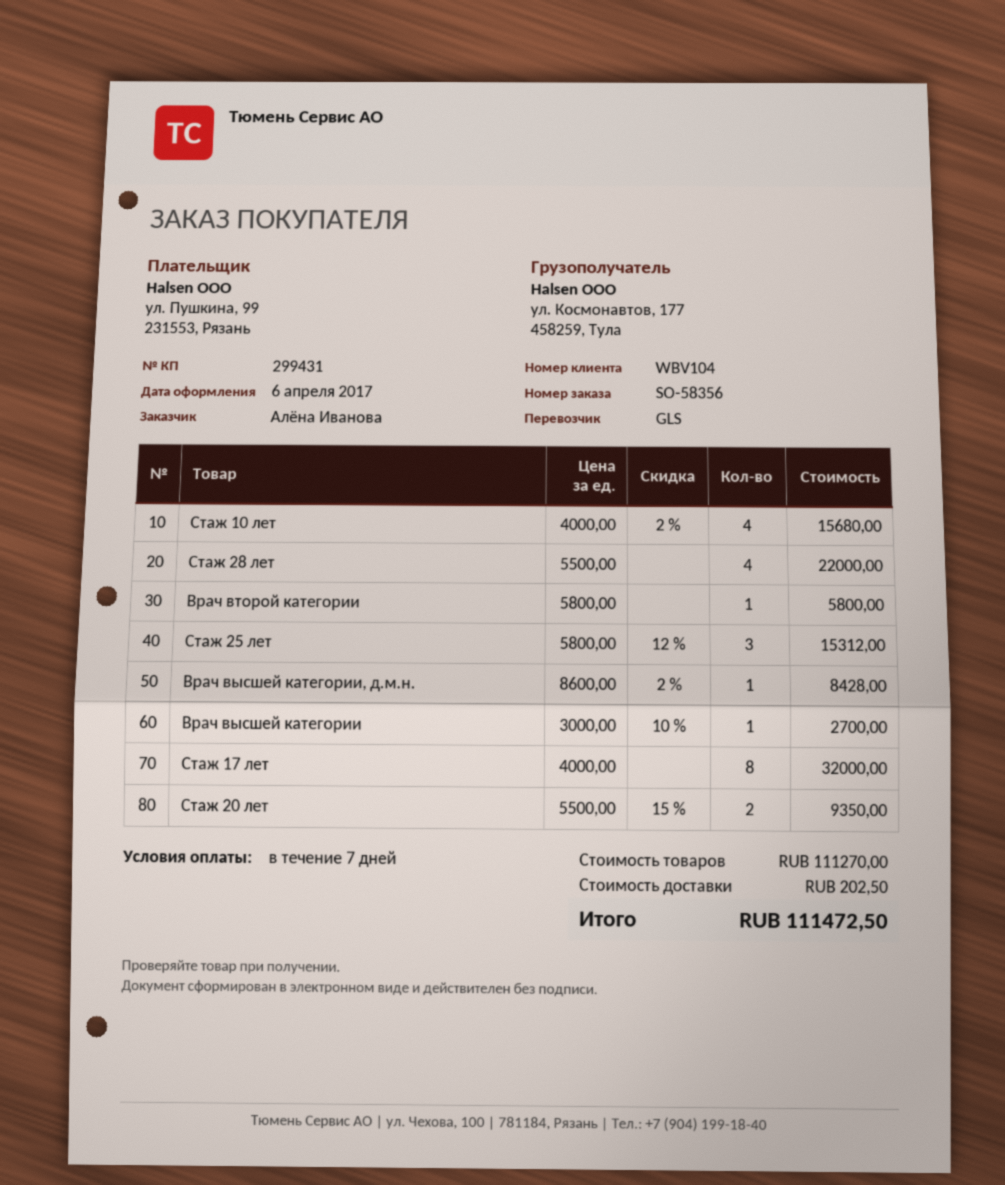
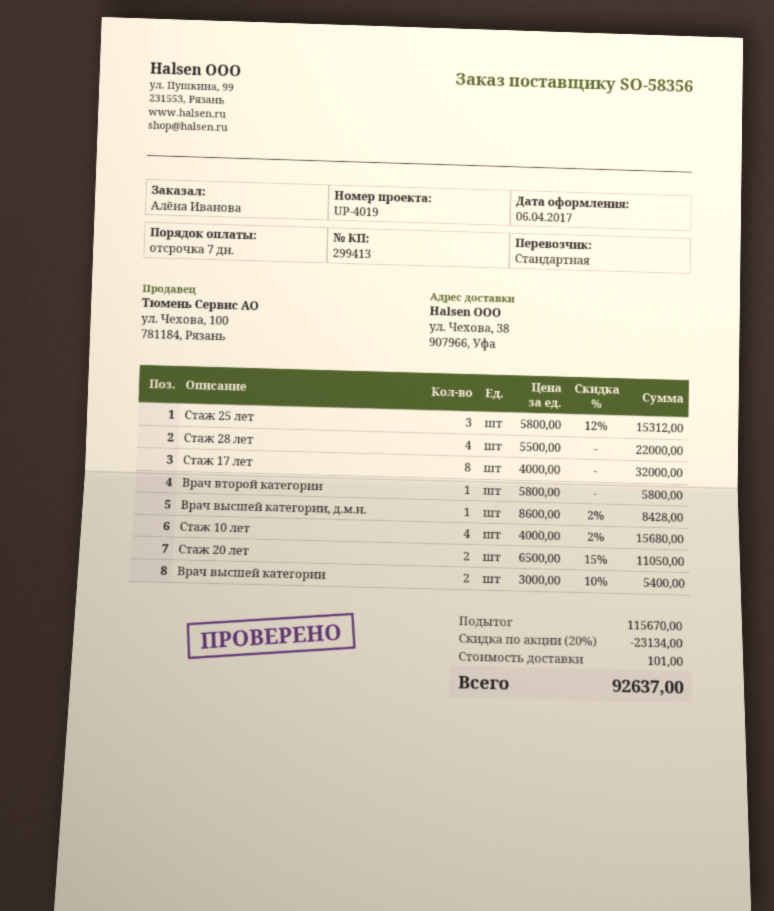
quote number: 299431 -> 299413
shipping method: GLS -> standard
ship to: ул. Космонавтов, 177, 458259, Тула -> ул. Чехова, 38, 907966, Уфа
Врач высшей категории: 1 x 3000.00 - 10% = 2700.00 -> 2 x 3000.00 - 10% = 5400.00
Стаж 20 лет: 2 x 5500.00 - 15% = 9350.00 -> 2 x 6500.00 - 15% = 11050.00
subtotal: 111270.00 -> 115670.00
discount: none -> 20% = 23134.00
shipping: 202.50 -> 101.00
total: 111472.50 -> 92637.00

